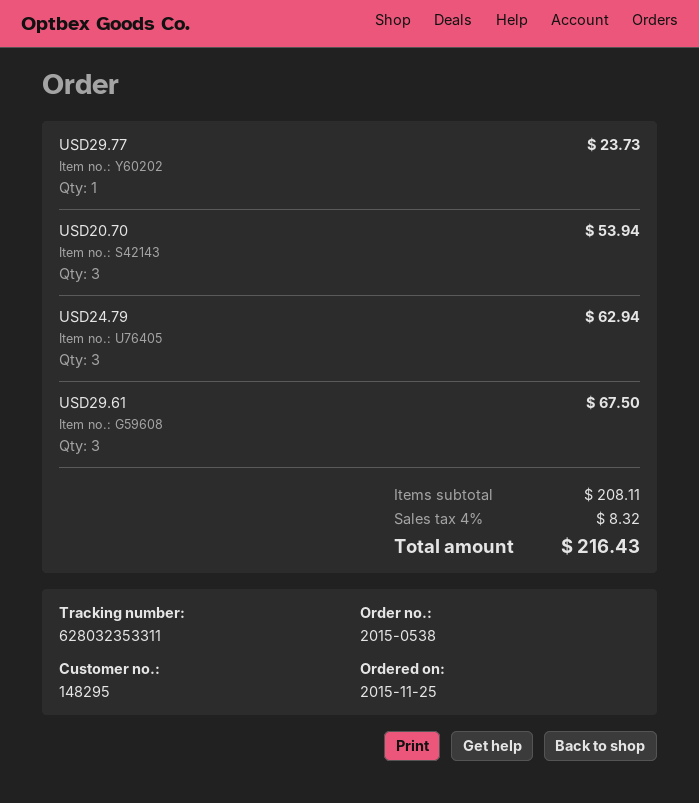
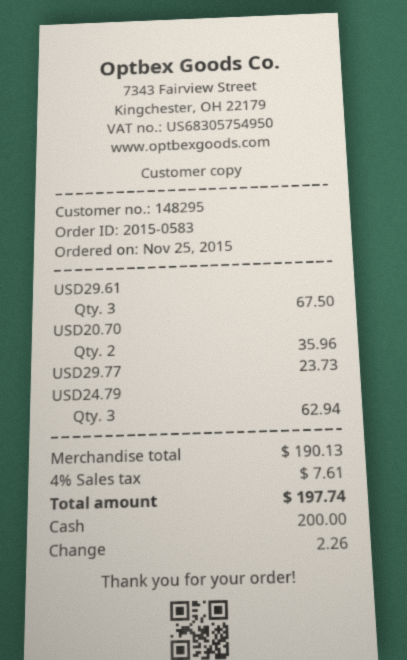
order number: 2015-0538 -> 2015-0583
USD20.70: 3 for 53.94 -> 2 for 35.96
subtotal: 208.11 -> 190.13
tax: 4% = 8.32 -> 4% = 7.61
total: 216.43 -> 197.74

